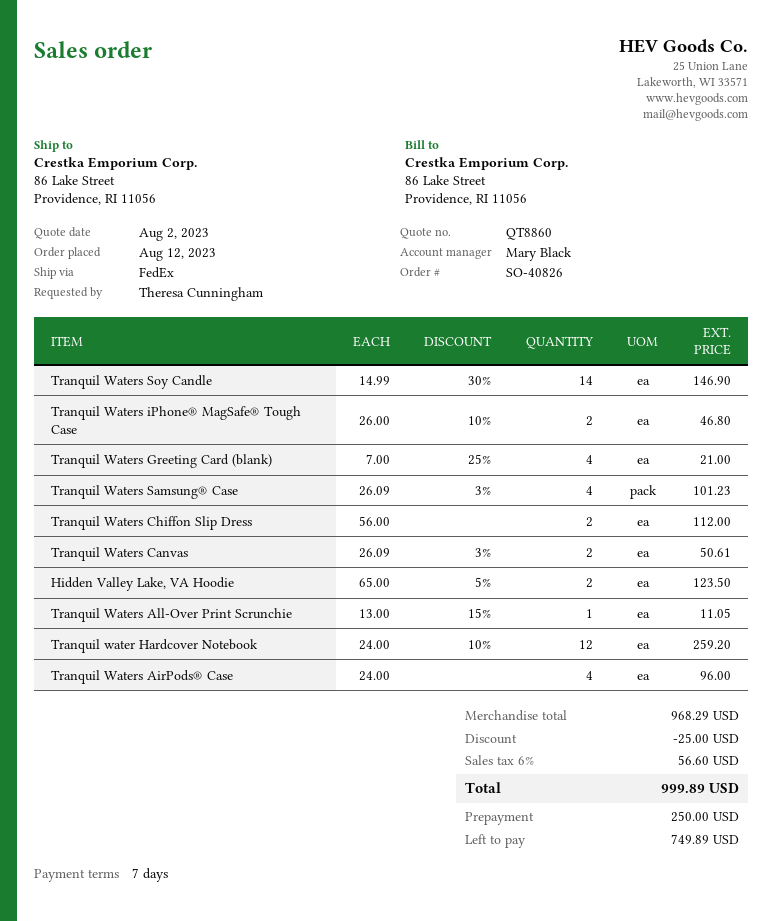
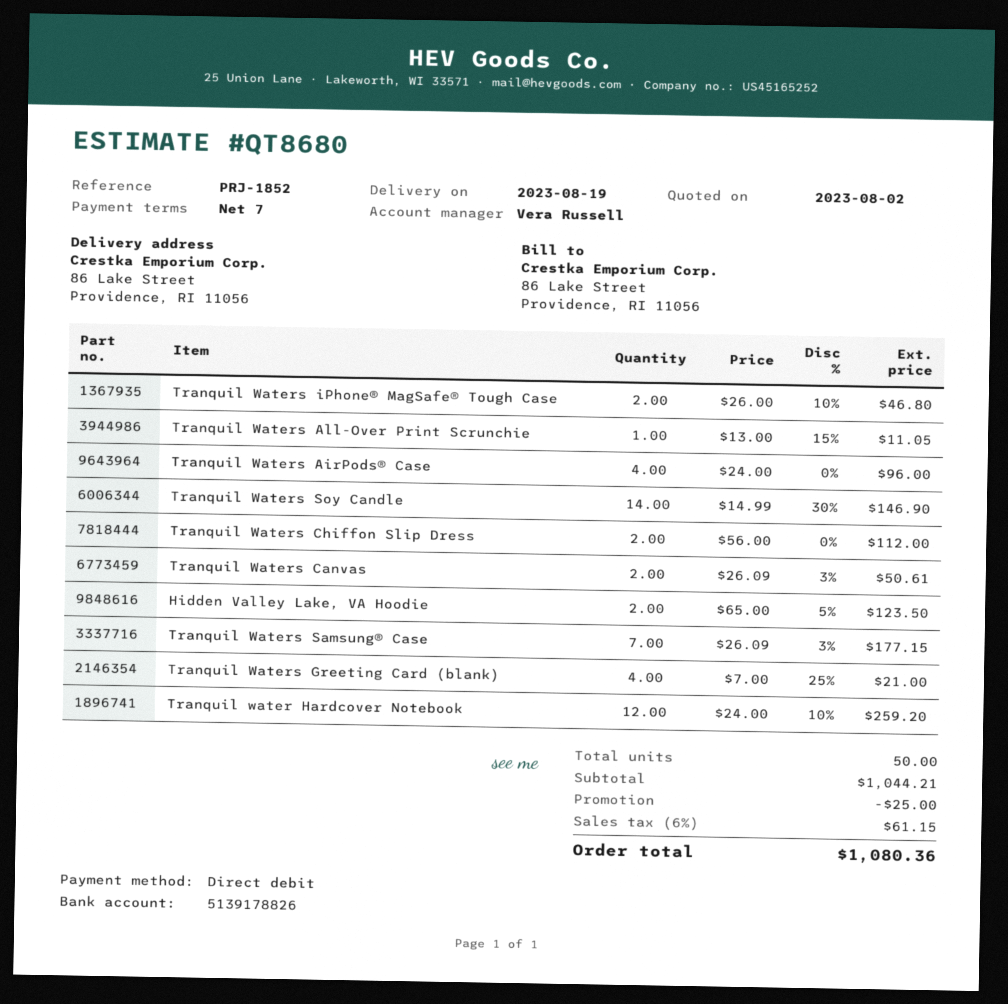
quote number: QT8860 -> QT8680
sales rep: Mary Black -> Vera Russell
Tranquil Waters Samsung® Case: 4 x 26.09 - 3% = 101.23 -> 7 x 26.09 - 3% = 177.15
subtotal: 968.29 -> 1044.21
tax: 6% = 56.60 -> 6% = 61.15
total: 999.89 -> 1080.36

